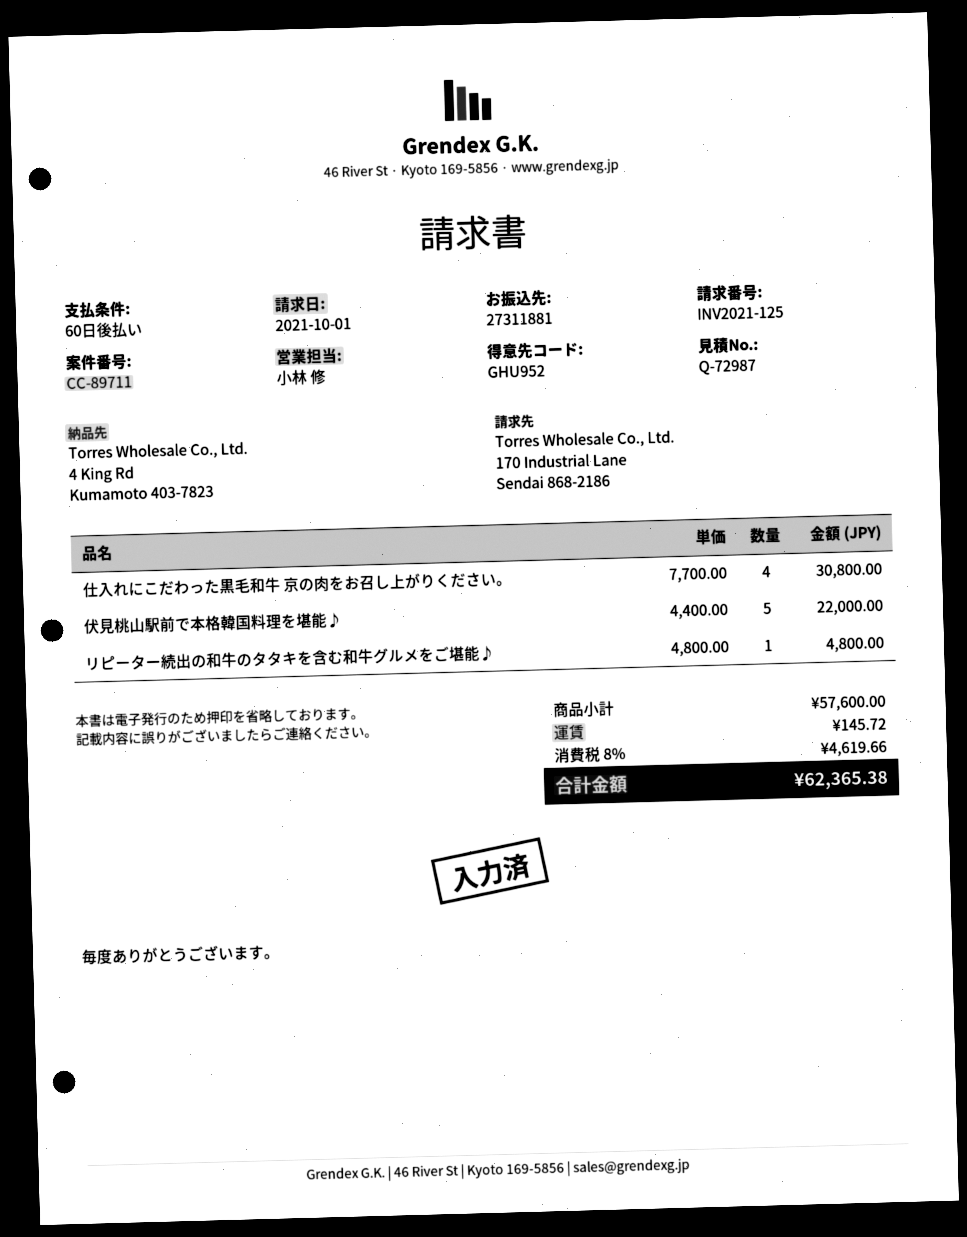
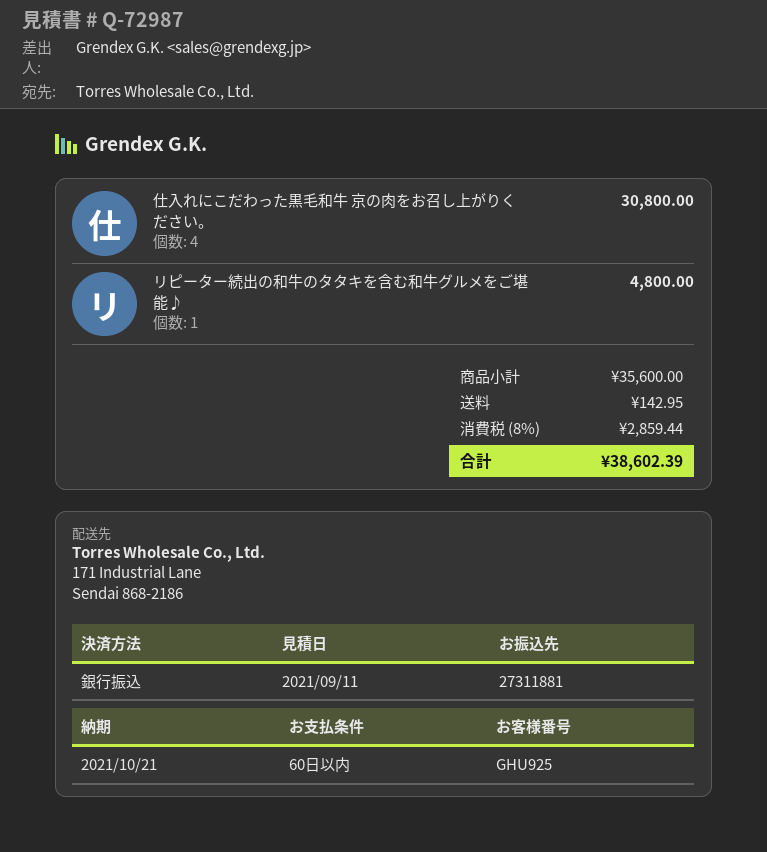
customer number: GHU952 -> GHU925
ship to: 4 King Rd, Kumamoto 403-7823 -> 171 Industrial Lane, Sendai 868-2186
伏見桃山駅前で本格韓国料理を堪能♪: 5 for 22000.00 -> none
subtotal: 57600.00 -> 35600.00
shipping: 145.72 -> 142.95
tax: 8% = 4619.66 -> 8% = 2859.44
total: 62365.38 -> 38602.39

